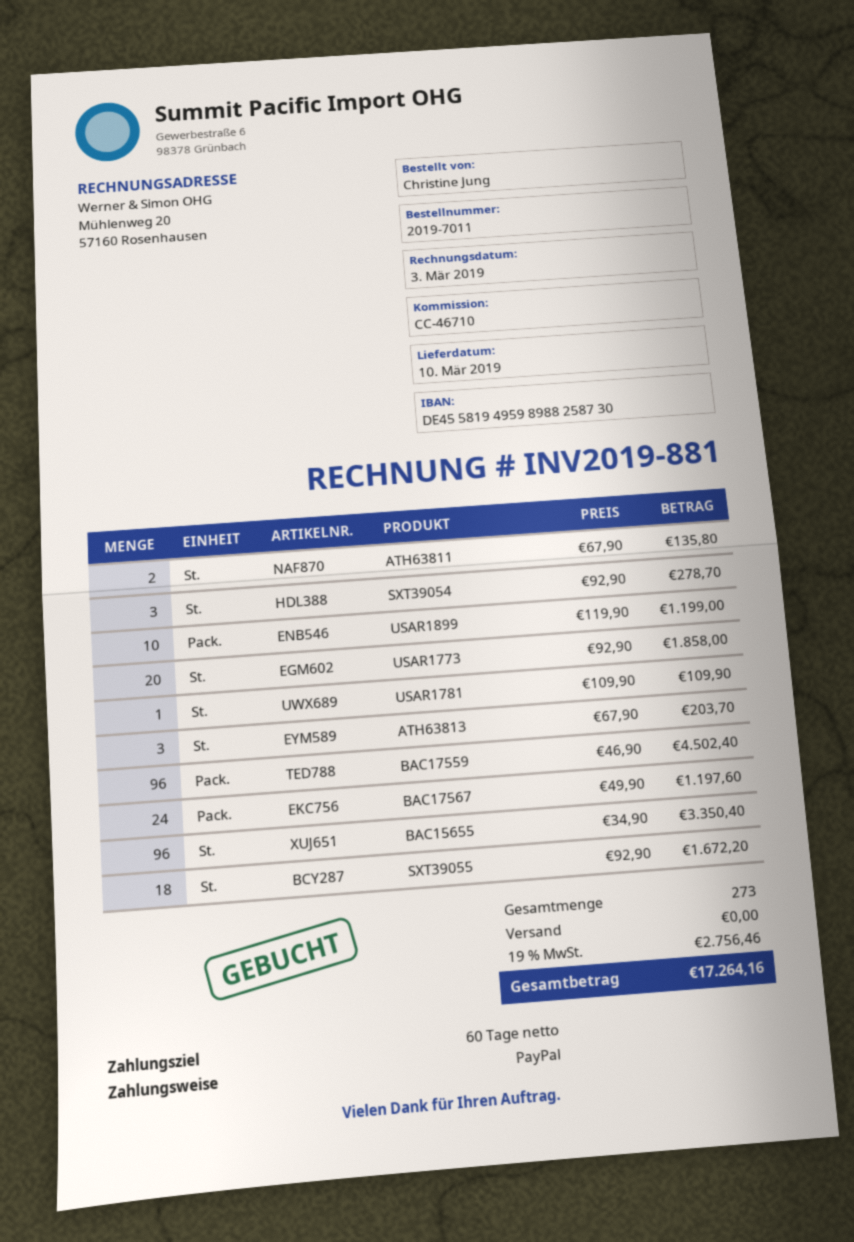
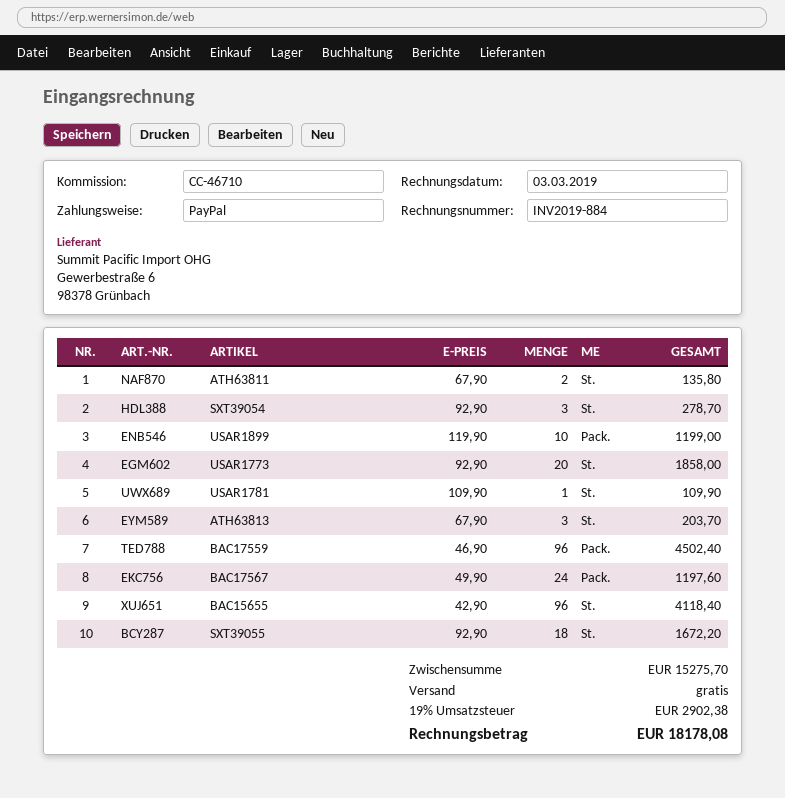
invoice number: INV2019-881 -> INV2019-884
BAC15655: 96 x 34.90 = 3350.40 -> 96 x 42.90 = 4118.40
tax: 19% = 2756.46 -> 19% = 2902.38
total: 17264.16 -> 18178.08

